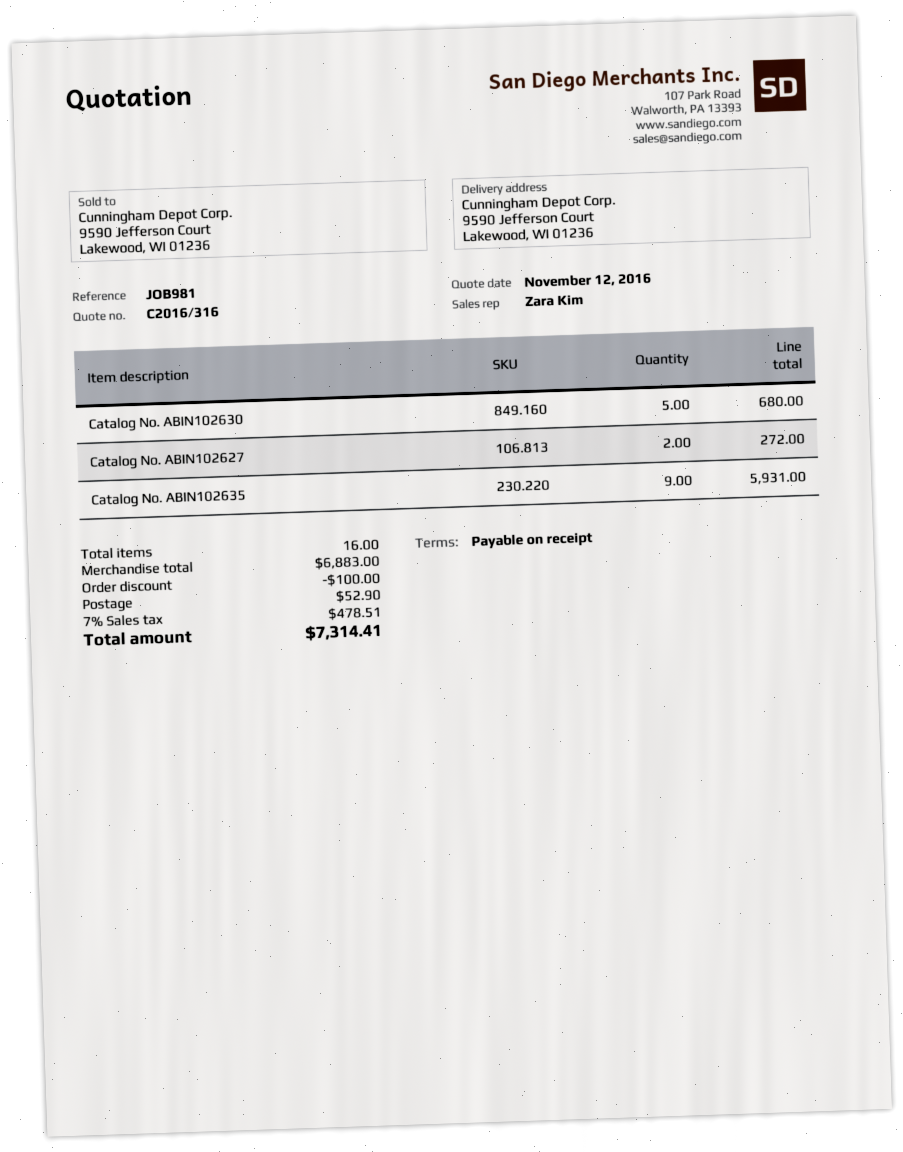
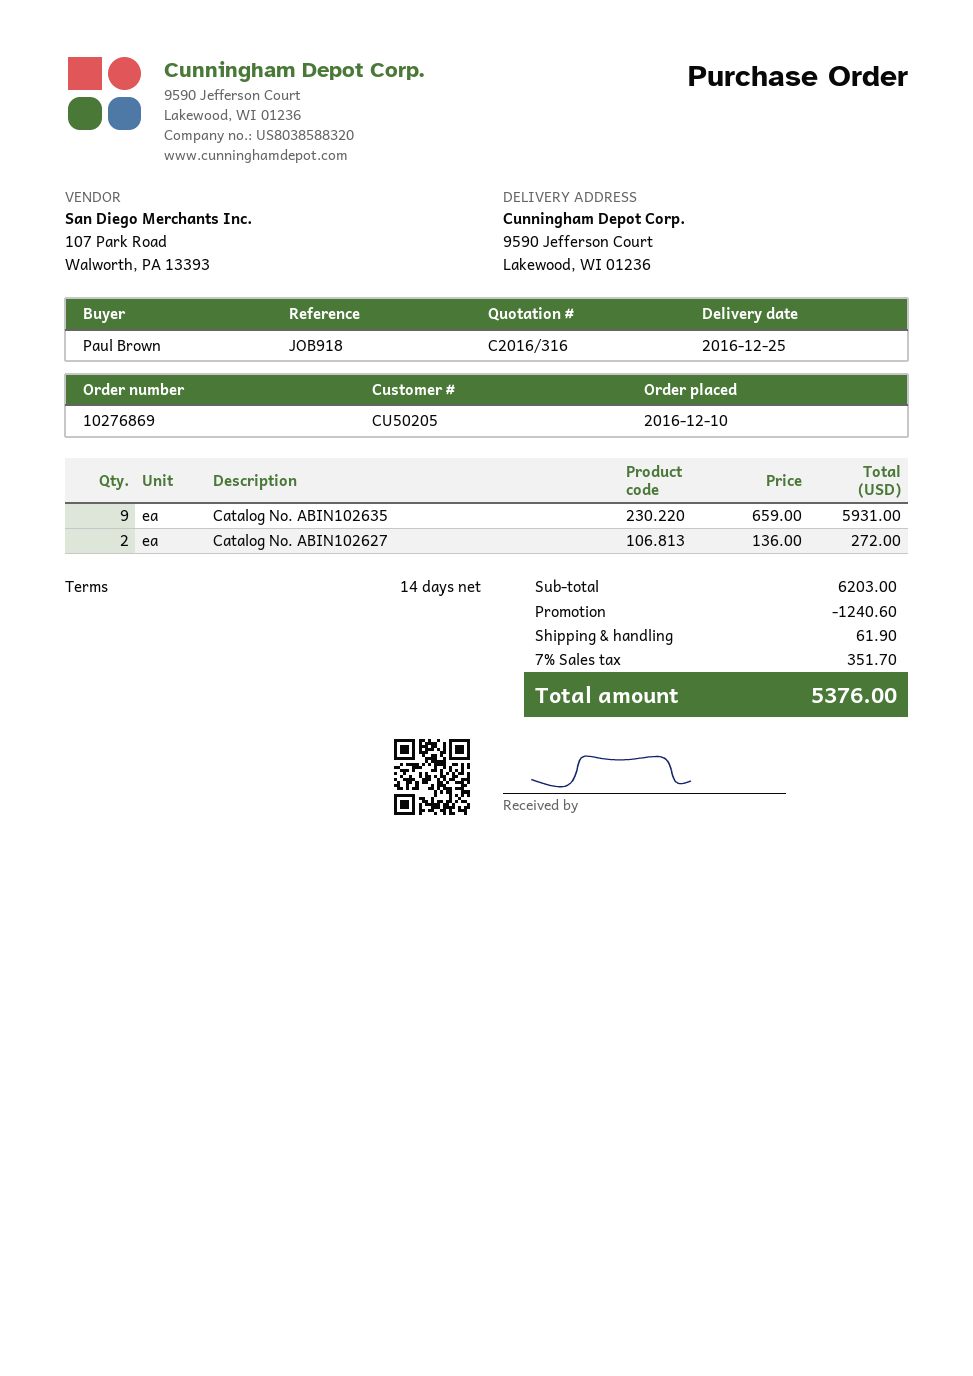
payment terms: on receipt -> 14 days
reference: JOB981 -> JOB918
Catalog No. ABIN102630: 5 for 680.00 -> none
subtotal: 6883.00 -> 6203.00
discount: 100.00 -> 1240.60
shipping: 52.90 -> 61.90
tax: 7% = 478.51 -> 7% = 351.70
total: 7314.41 -> 5376.00

